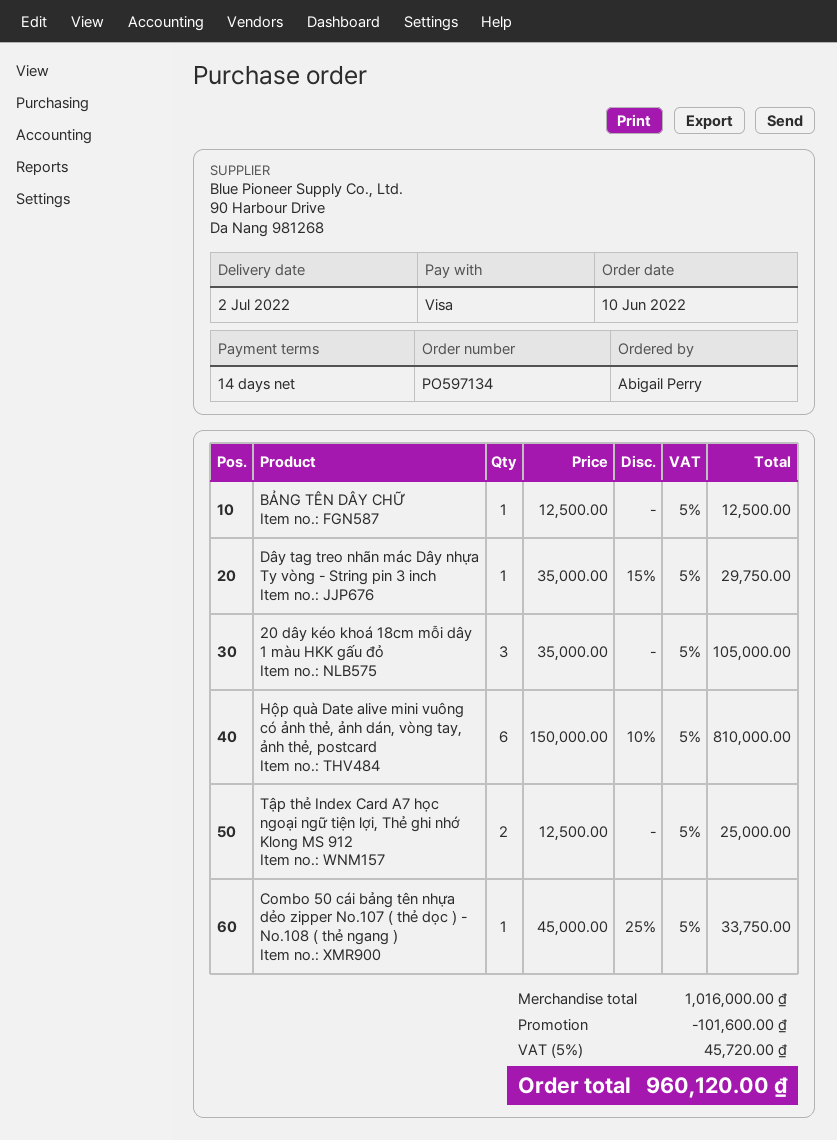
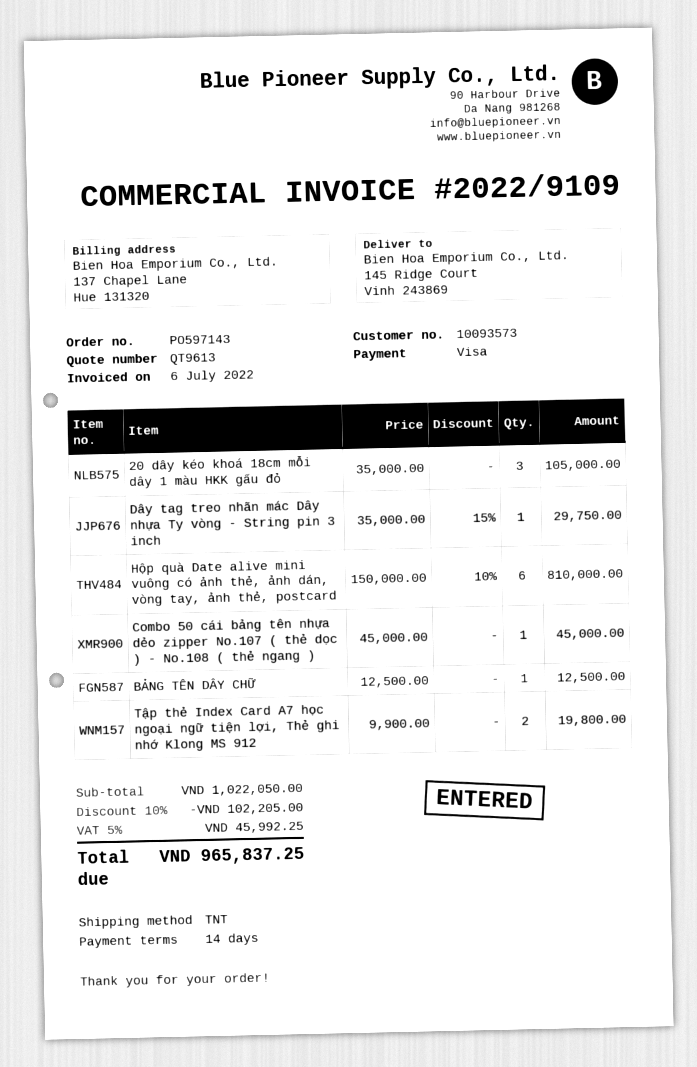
order number: PO597134 -> PO597143
Tập thẻ Index Card A7 học ngoại ngữ tiện lợi, Thẻ ghi nhớ Klong MS 912: 2 x 12500.00 = 25000.00 -> 2 x 9900.00 = 19800.00
Combo 50 cái bảng tên nhựa dẻo zipper No.107 ( thẻ dọc ) - No.108 ( thẻ ngang ): 1 x 45000.00 - 25% = 33750.00 -> 1 x 45000.00 = 45000.00
subtotal: 1016000.00 -> 1022050.00
discount: 101600.00 -> 102205.00
tax: 5% = 45720.00 -> 5% = 45992.25
total: 960120.00 -> 965837.25

